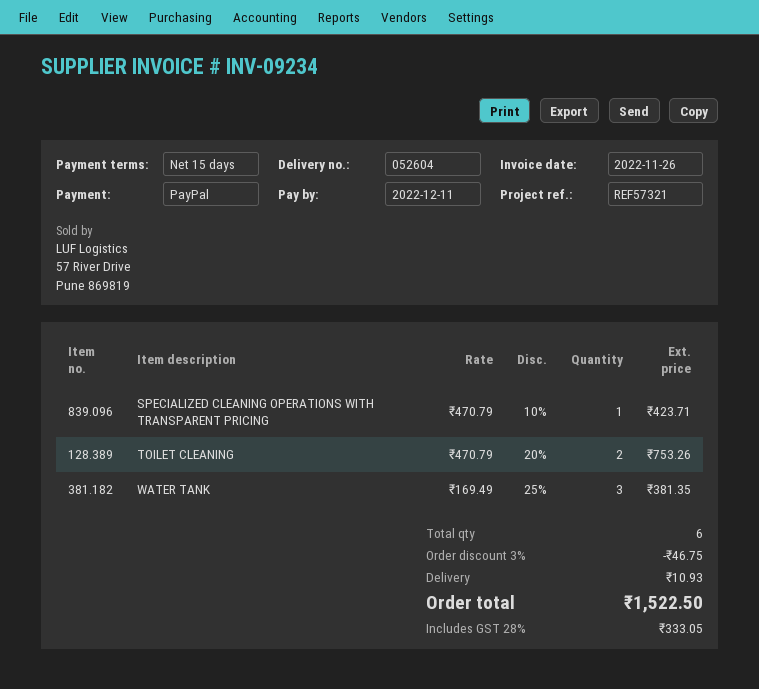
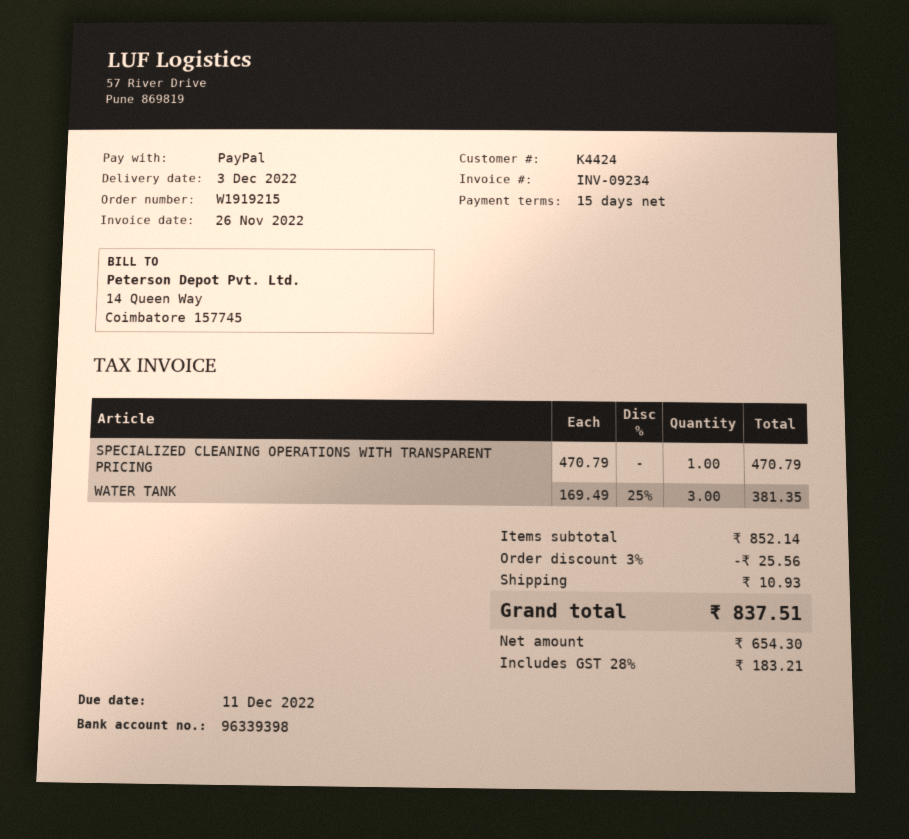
SPECIALIZED CLEANING OPERATIONS WITH TRANSPARENT PRICING: 1 x 470.79 - 10% = 423.71 -> 1 x 470.79 = 470.79
TOILET CLEANING: 2 x 470.79 - 20% = 753.26 -> none
discount: 3% = 46.75 -> 3% = 25.56
tax: 28% = 333.05 -> 28% = 183.21
total: 1522.50 -> 837.51

